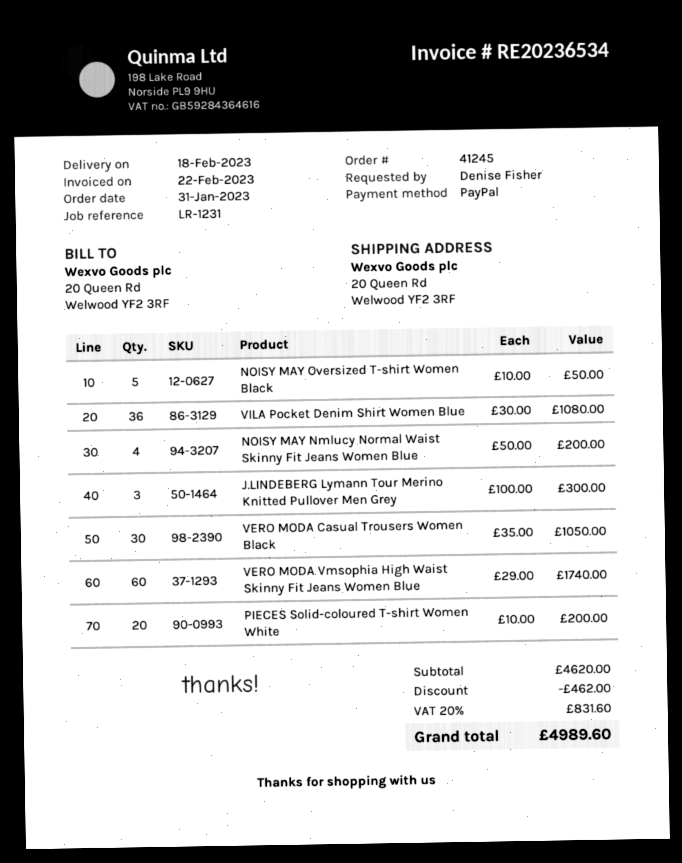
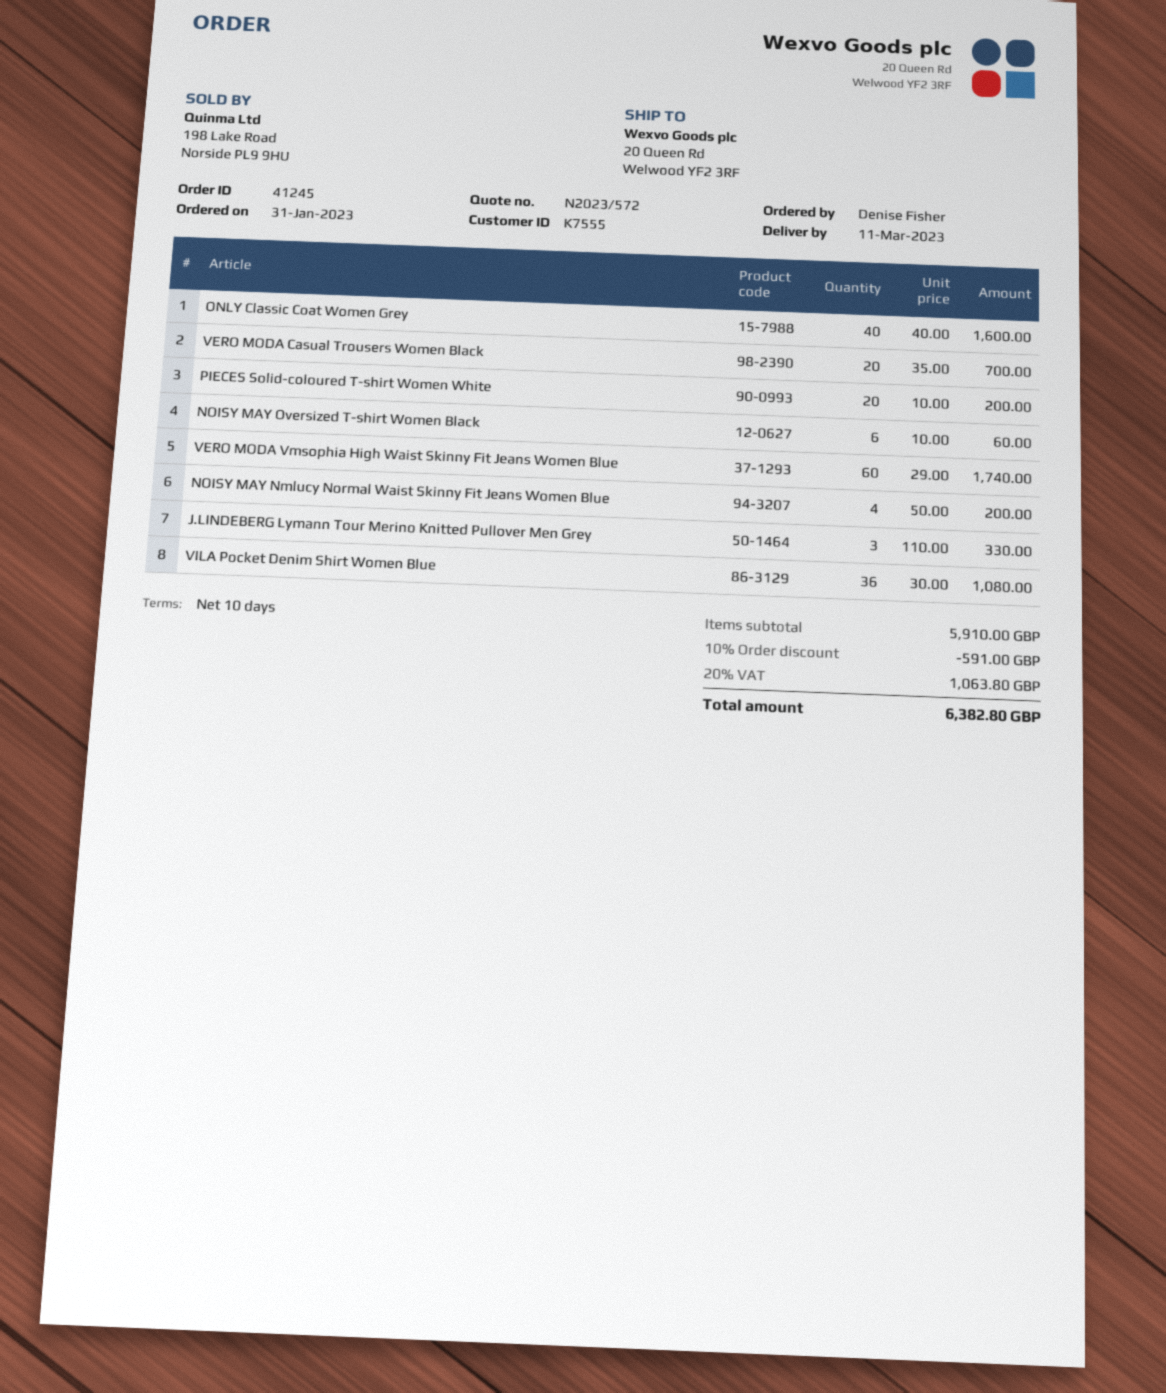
delivery date: 2023-02-18 -> 2023-03-11
NOISY MAY Oversized T-shirt Women Black: 5 x 10.00 = 50.00 -> 6 x 10.00 = 60.00
J.LINDEBERG Lymann Tour Merino Knitted Pullover Men Grey: 3 x 100.00 = 300.00 -> 3 x 110.00 = 330.00
VERO MODA Casual Trousers Women Black: 30 x 35.00 = 1050.00 -> 20 x 35.00 = 700.00
ONLY Classic Coat Women Grey: none -> 40 x 40.00 = 1600.00
subtotal: 4620.00 -> 5910.00
discount: 462.00 -> 591.00
tax: 20% = 831.60 -> 20% = 1063.80
total: 4989.60 -> 6382.80

